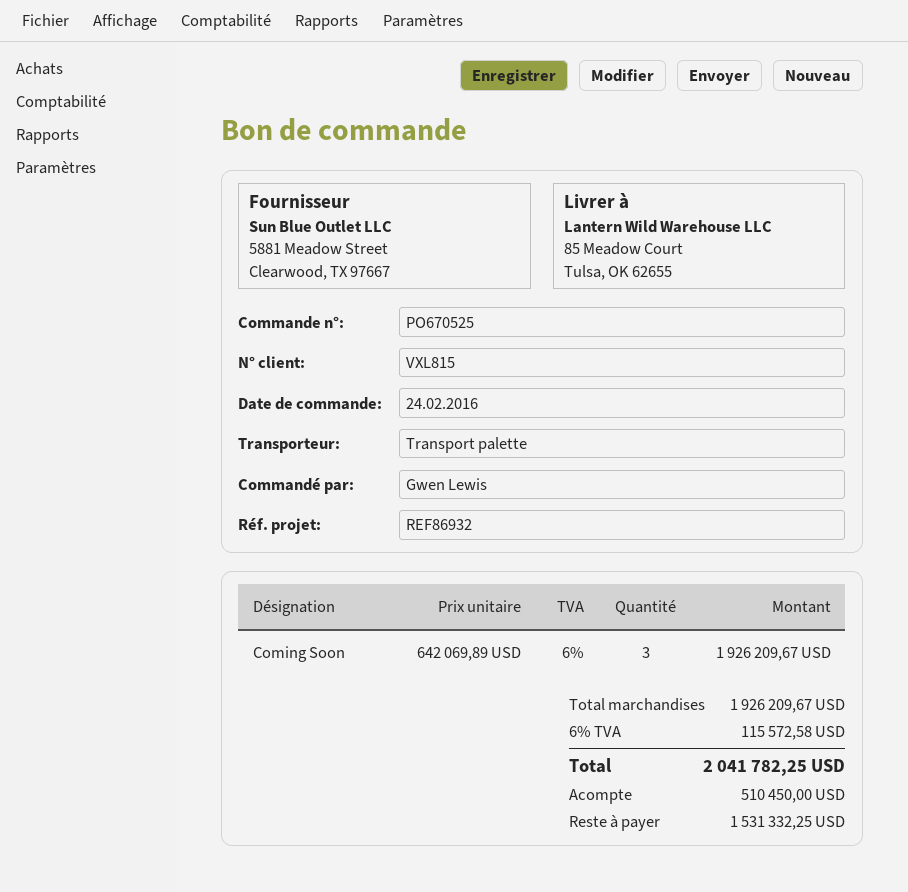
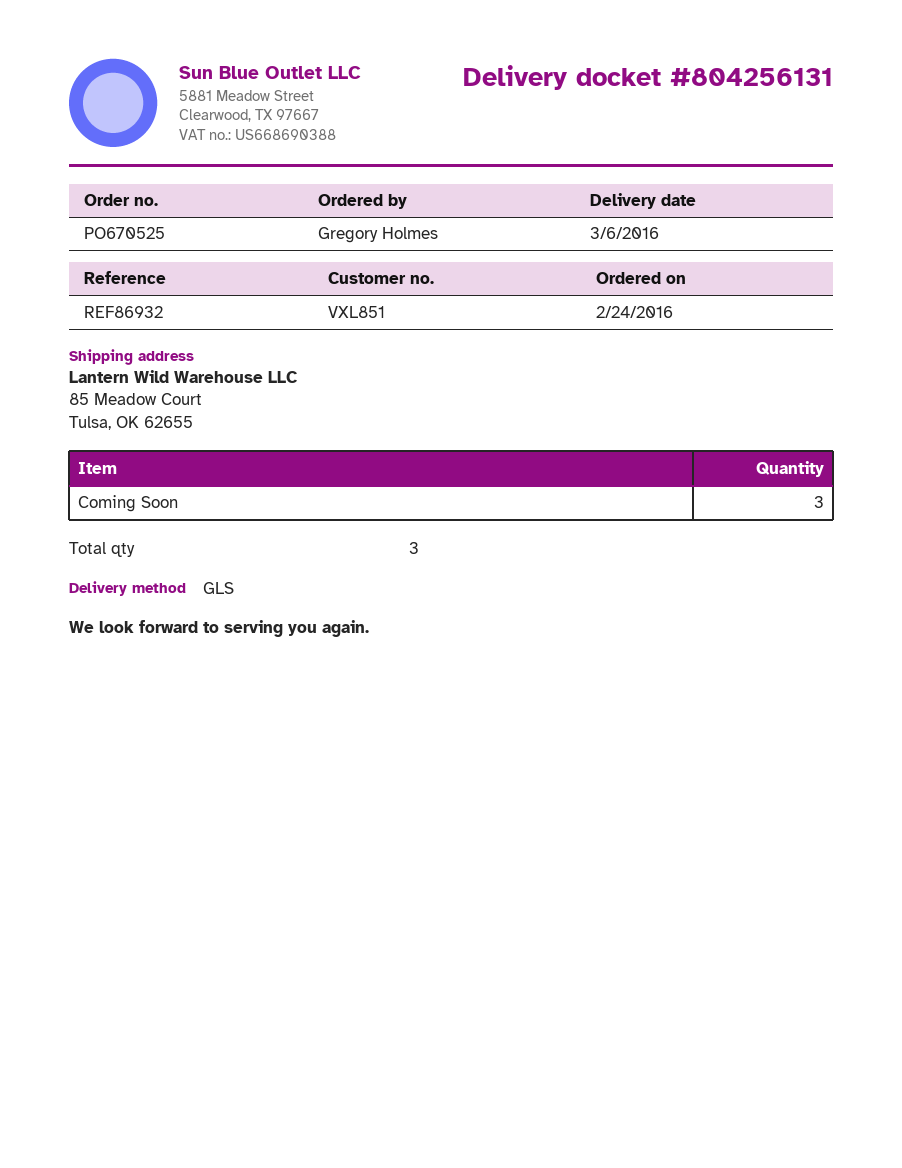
customer number: VXL815 -> VXL851
ordered by: Gwen Lewis -> Gregory Holmes
shipping method: pallet freight -> GLS

